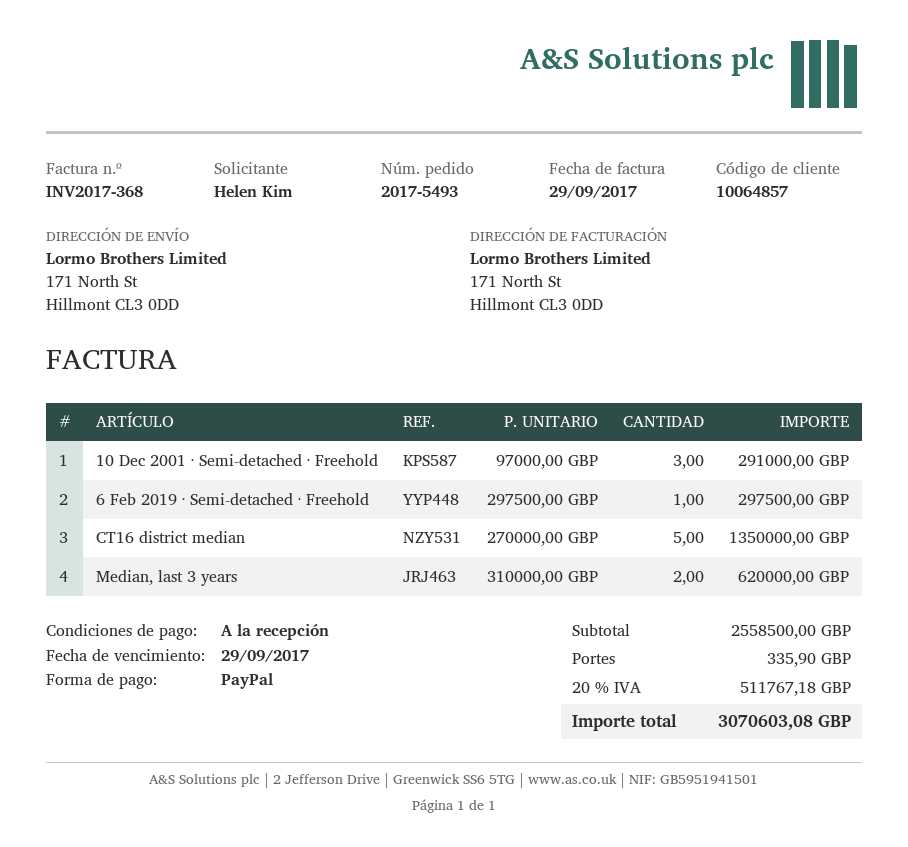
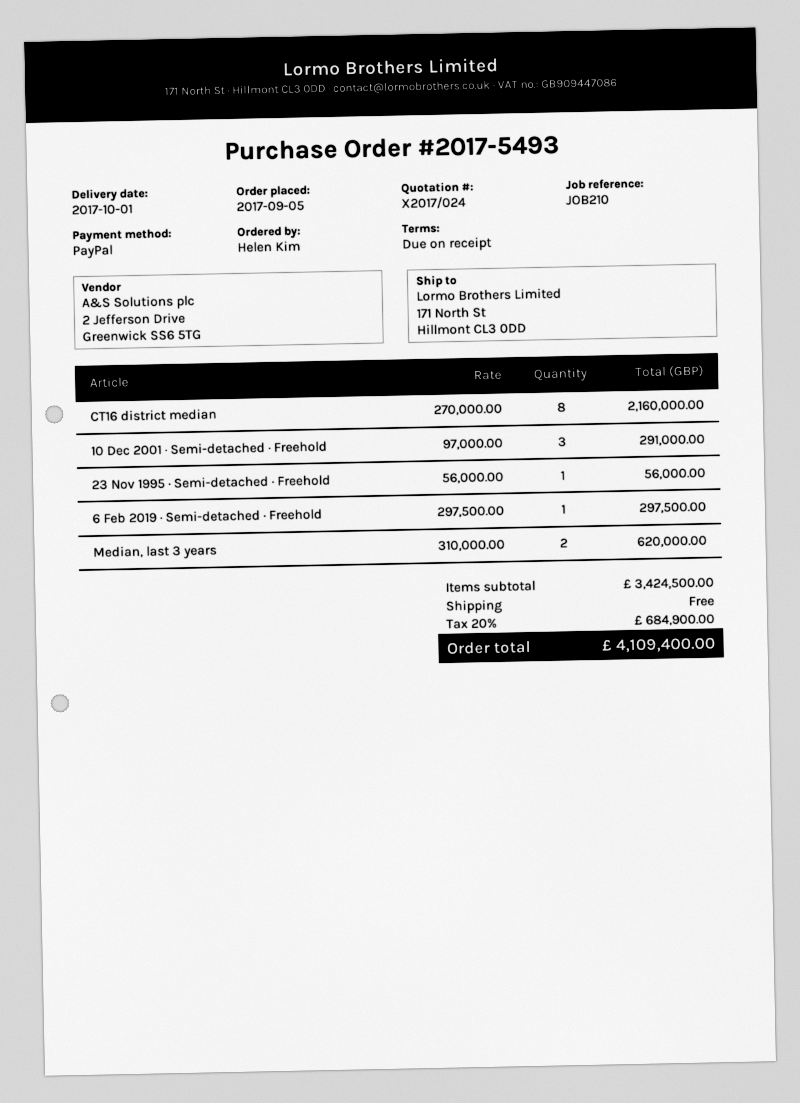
CT16 district median: 5 x 270000.00 = 1350000.00 -> 8 x 270000.00 = 2160000.00
23 Nov 1995 · Semi-detached · Freehold: none -> 1 x 56000.00 = 56000.00
subtotal: 2558500.00 -> 3424500.00
shipping: 335.90 -> 0.00
tax: 20% = 511767.18 -> 20% = 684900.00
total: 3070603.08 -> 4109400.00

